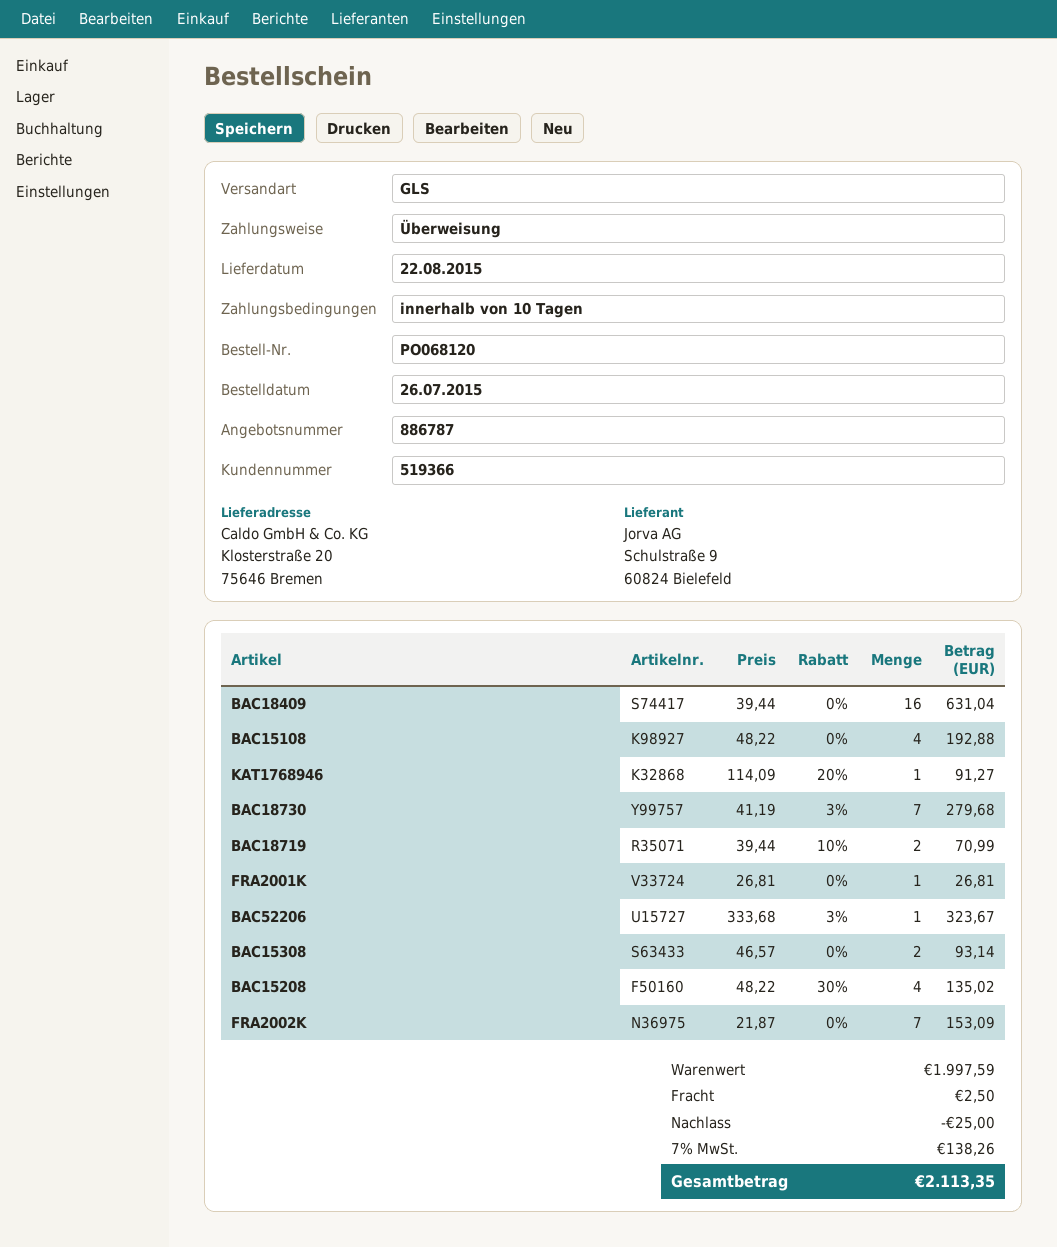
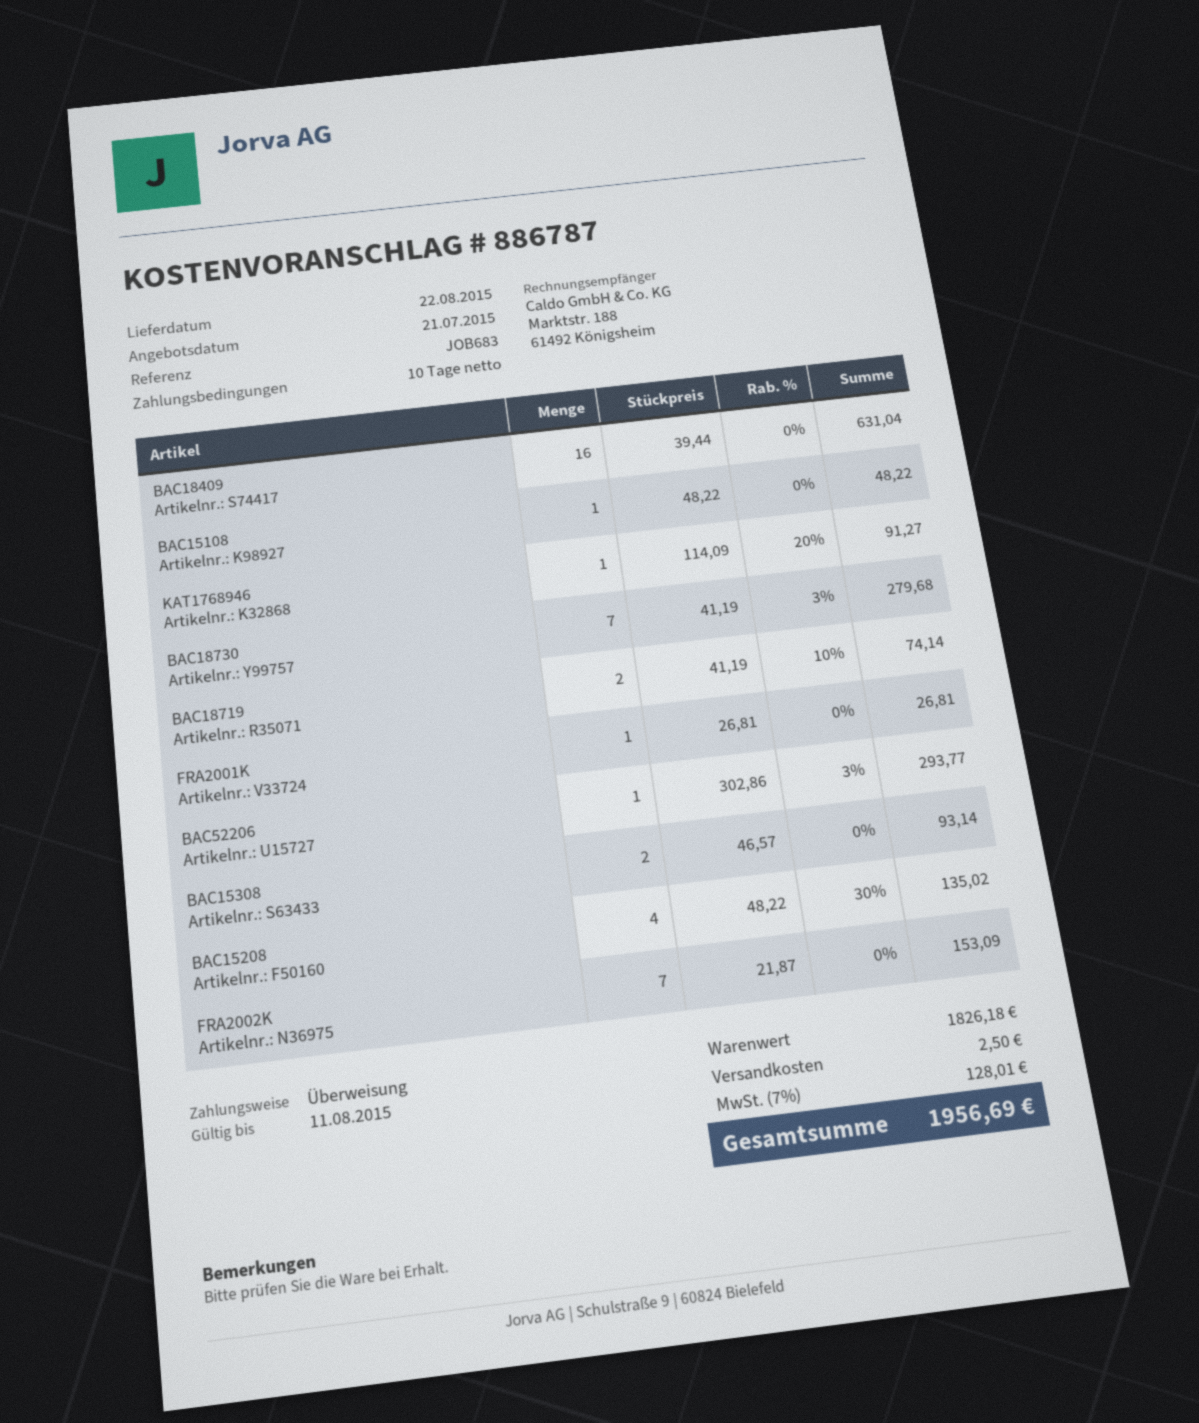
BAC15108: 4 x 48.22 = 192.88 -> 1 x 48.22 = 48.22
BAC18719: 2 x 39.44 - 10% = 70.99 -> 2 x 41.19 - 10% = 74.14
BAC52206: 1 x 333.68 - 3% = 323.67 -> 1 x 302.86 - 3% = 293.77
subtotal: 1997.59 -> 1826.18
discount: 25.00 -> none
tax: 7% = 138.26 -> 7% = 128.01
total: 2113.35 -> 1956.69

